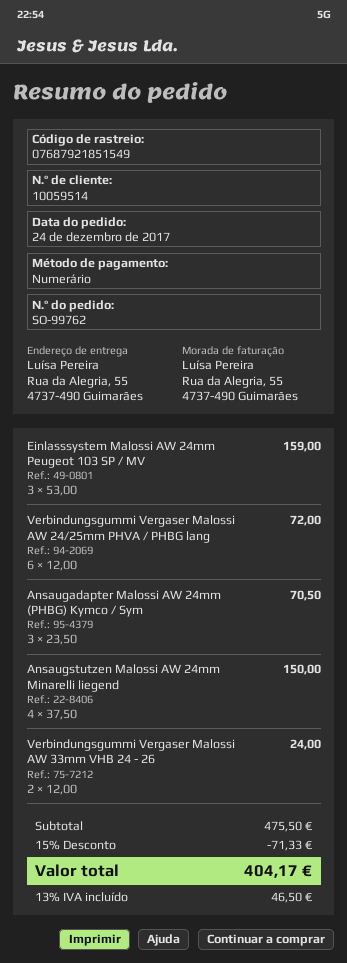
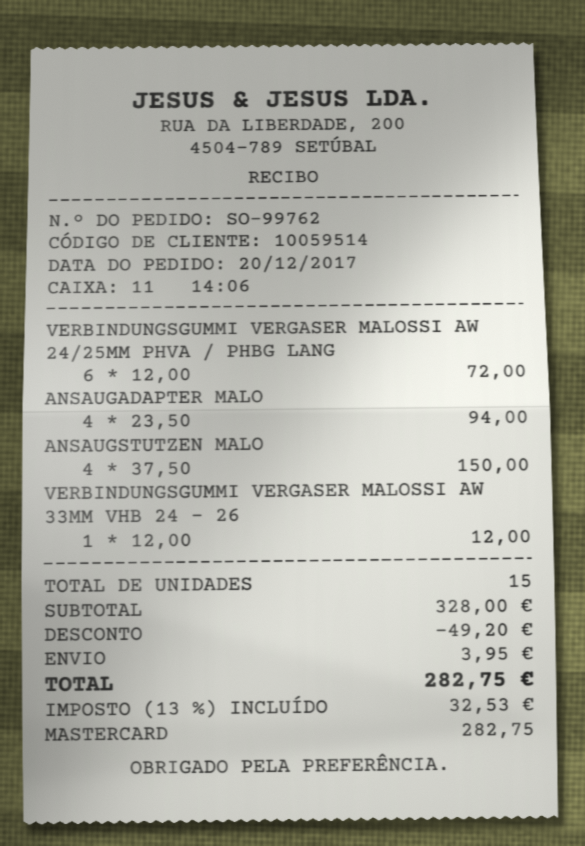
order date: 2017-12-24 -> 2017-12-20
payment method: cash -> Mastercard
Einlasssystem Malossi AW 24mm Peugeot 103 SP / MV: 3 x 53.00 = 159.00 -> none
Ansaugadapter Malossi AW 24mm (PHBG) Kymco / Sym: 3 x 23.50 = 70.50 -> 4 x 23.50 = 94.00
Verbindungsgummi Vergaser Malossi AW 33mm VHB 24 - 26: 2 x 12.00 = 24.00 -> 1 x 12.00 = 12.00
subtotal: 475.50 -> 328.00
discount: 71.33 -> 49.20
shipping: none -> 3.95
tax: 13% = 46.50 -> 13% = 32.53
total: 404.17 -> 282.75

